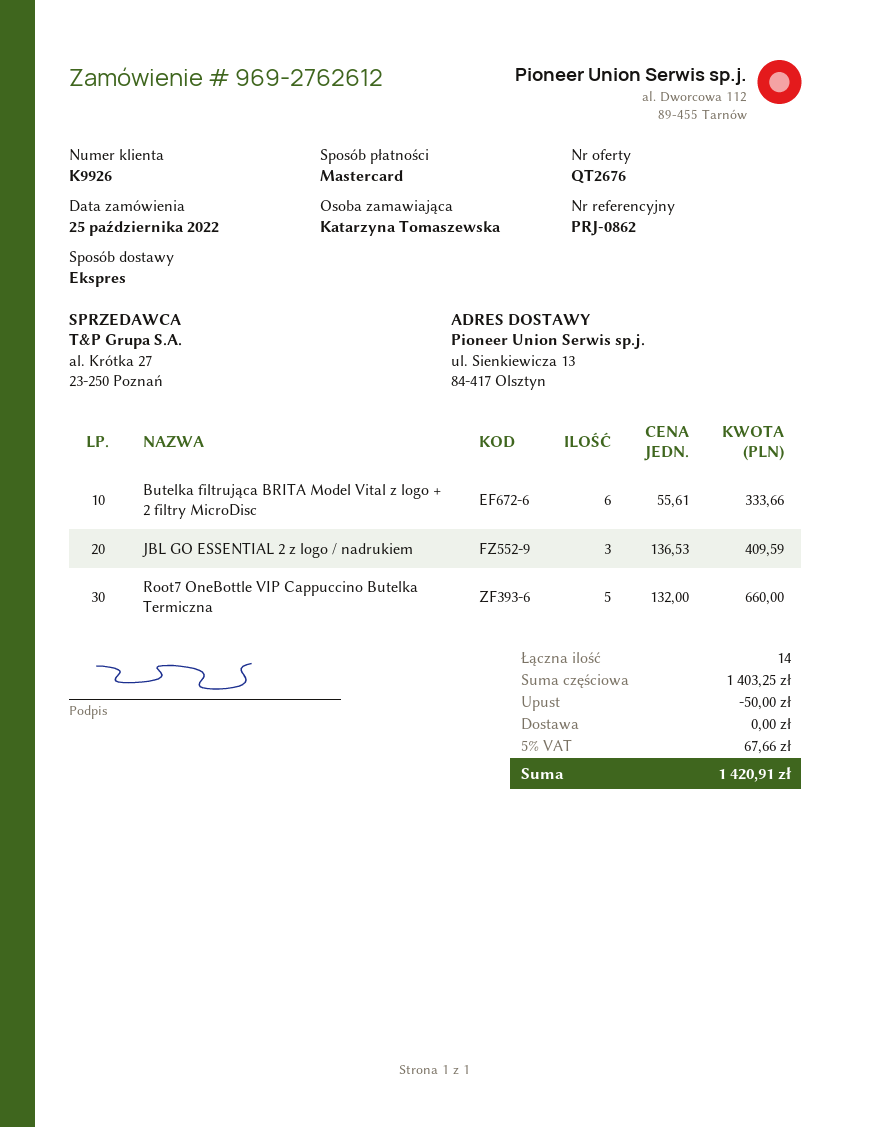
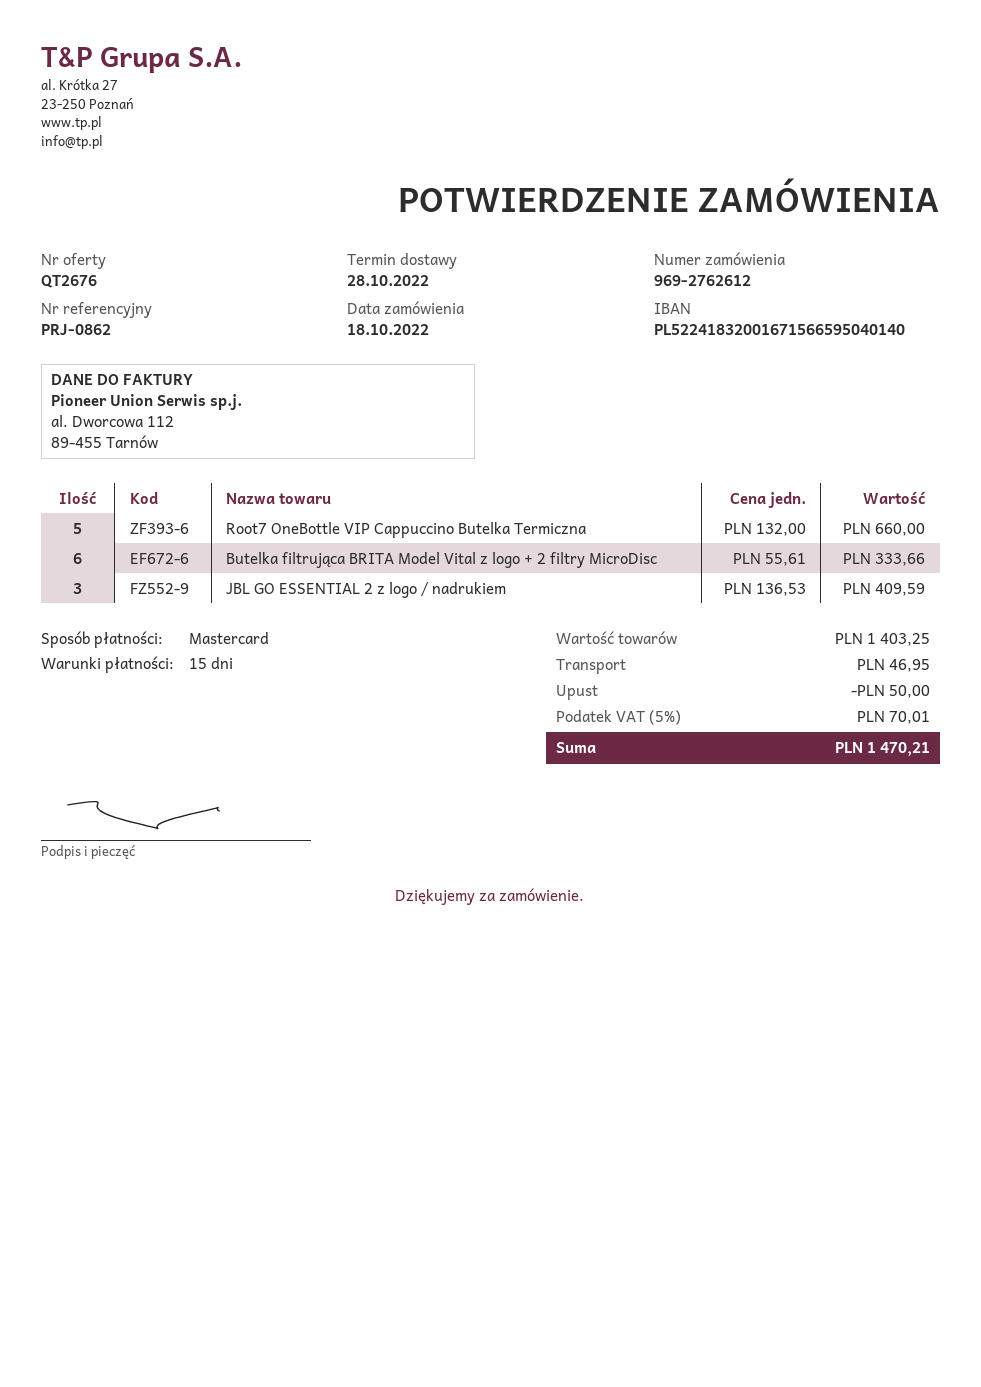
order date: 2022-10-25 -> 2022-10-18
shipping: 0.00 -> 46.95
tax: 5% = 67.66 -> 5% = 70.01
total: 1420.91 -> 1470.21

